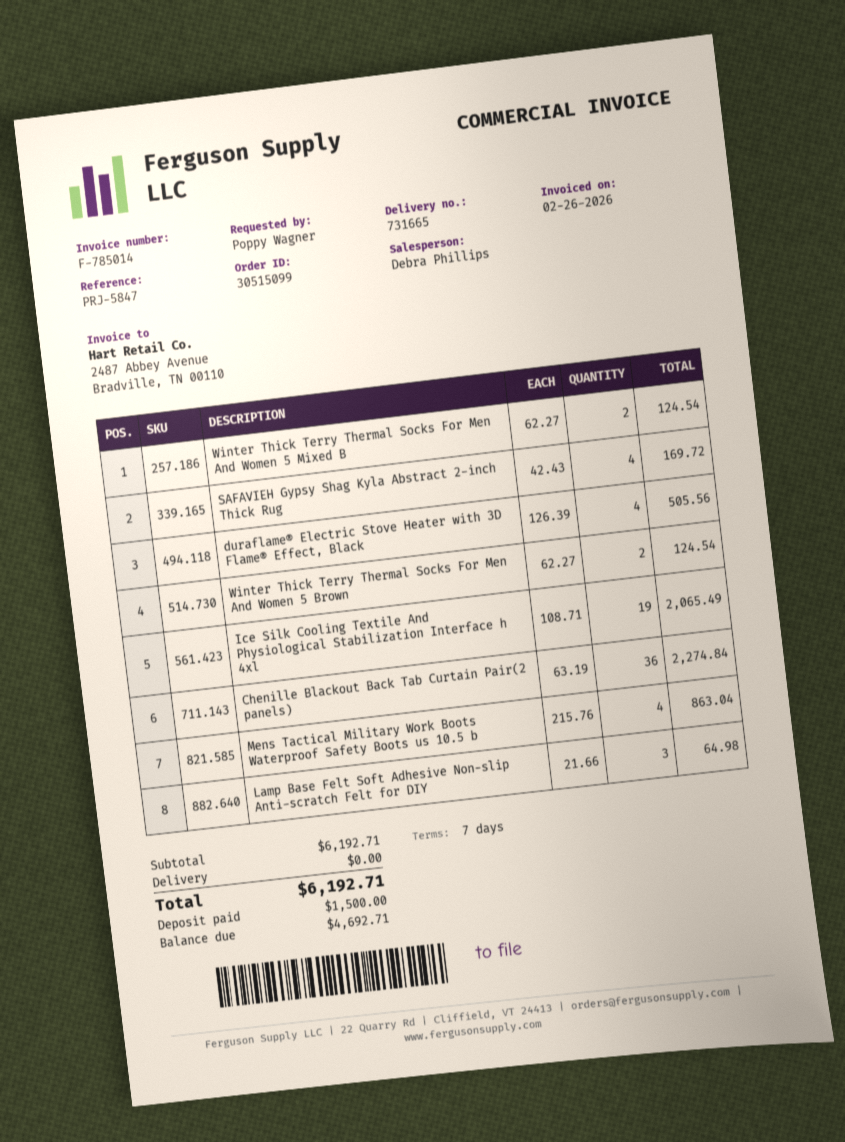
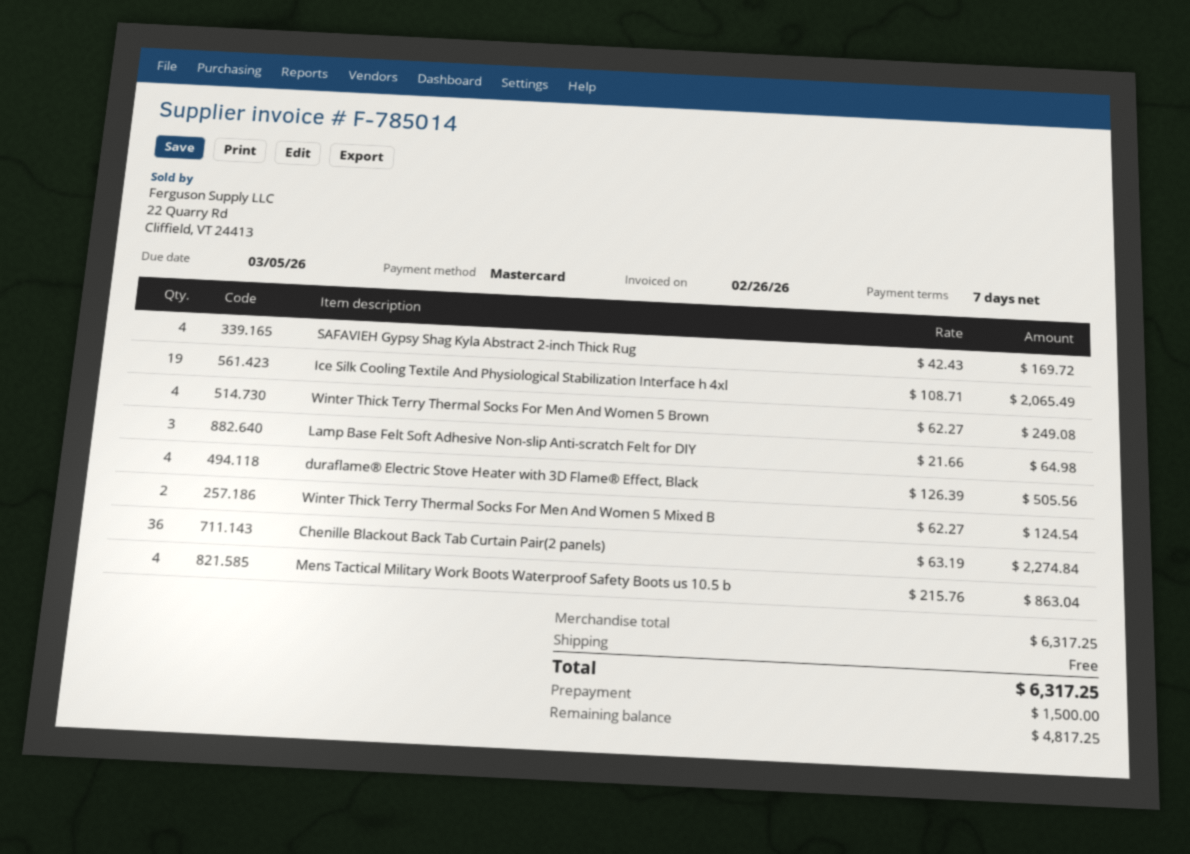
Winter Thick Terry Thermal Socks For Men And Women 5 Brown: 2 x 62.27 = 124.54 -> 4 x 62.27 = 249.08
subtotal: 6192.71 -> 6317.25
total: 6192.71 -> 6317.25
balance: 4692.71 -> 4817.25

